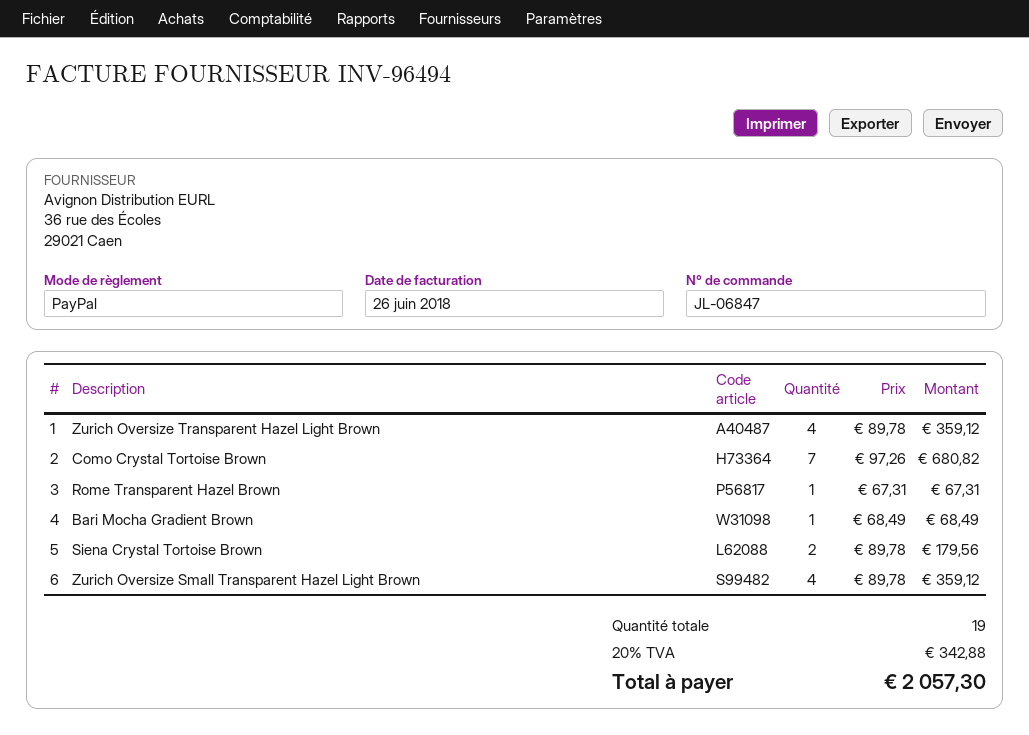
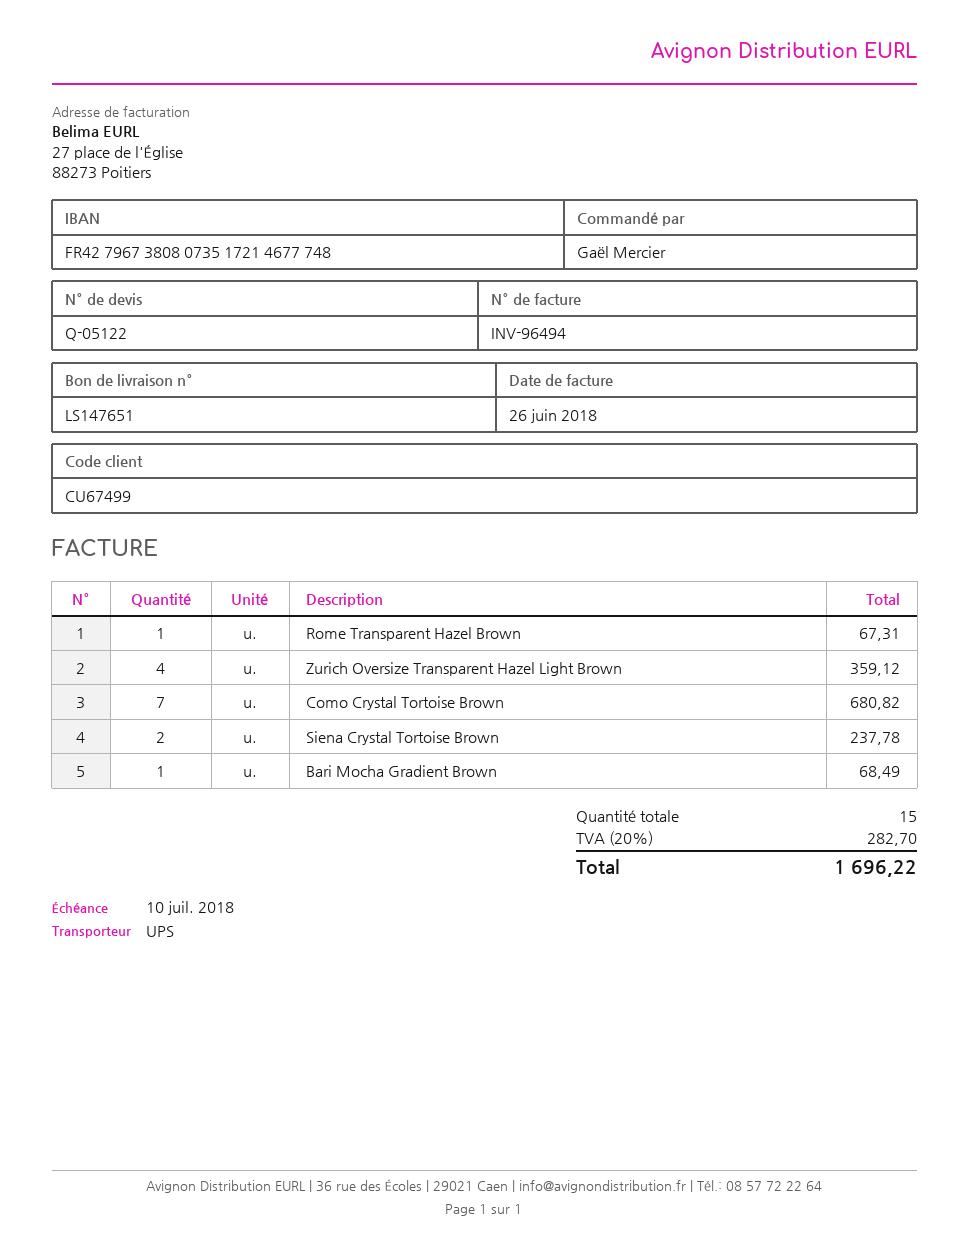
Siena Crystal Tortoise Brown: 2 for 179.56 -> 2 for 237.78
Zurich Oversize Small Transparent Hazel Light Brown: 4 for 359.12 -> none
total quantity: 19 -> 15
tax: 20% = 342.88 -> 20% = 282.70
total: 2057.30 -> 1696.22

